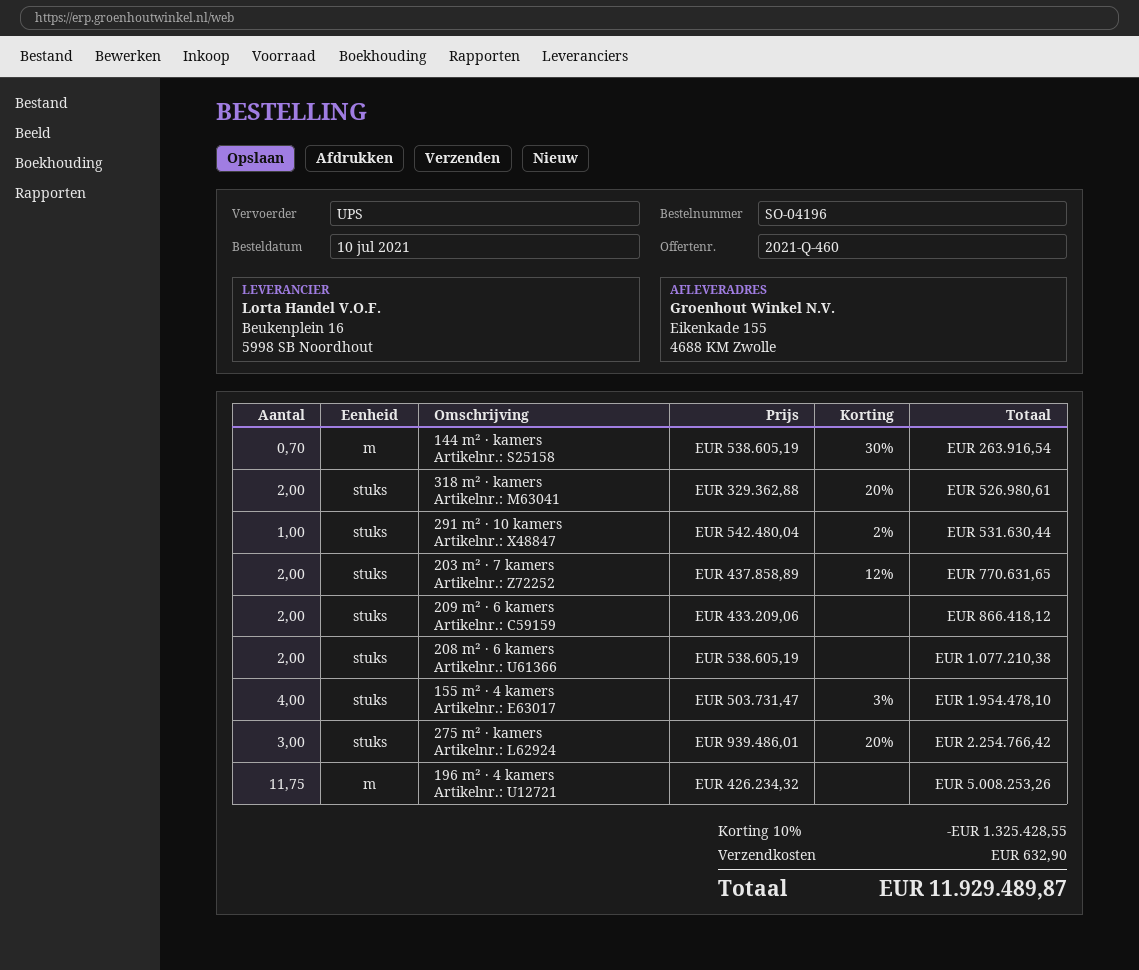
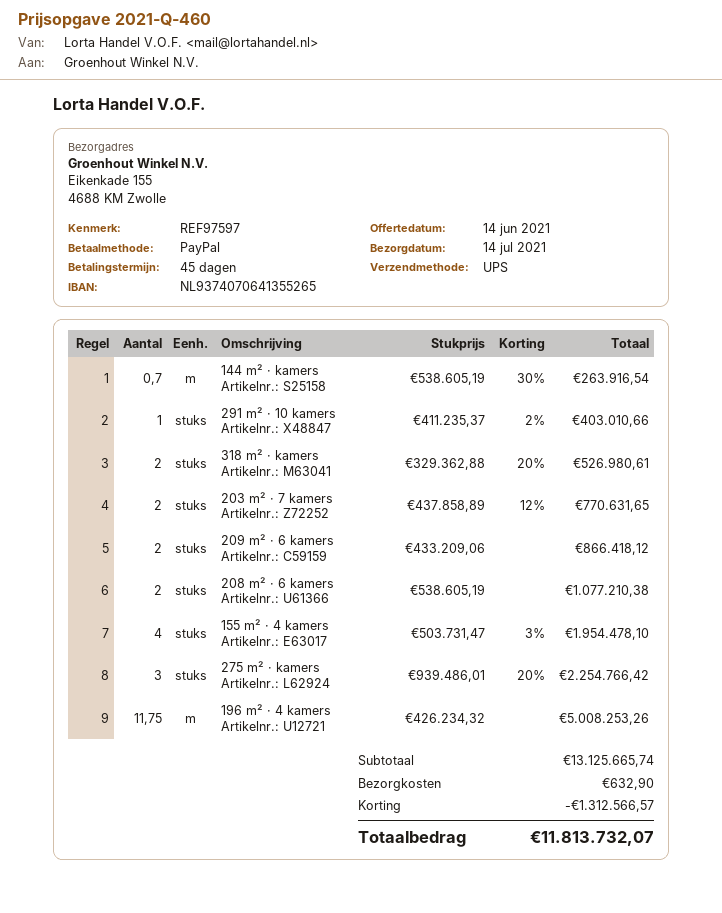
291 m² · 10 kamers: 1 x 542480.04 - 2% = 531630.44 -> 1 x 411235.37 - 2% = 403010.66
discount: 1325428.55 -> 1312566.57
total: 11929489.87 -> 11813732.07

